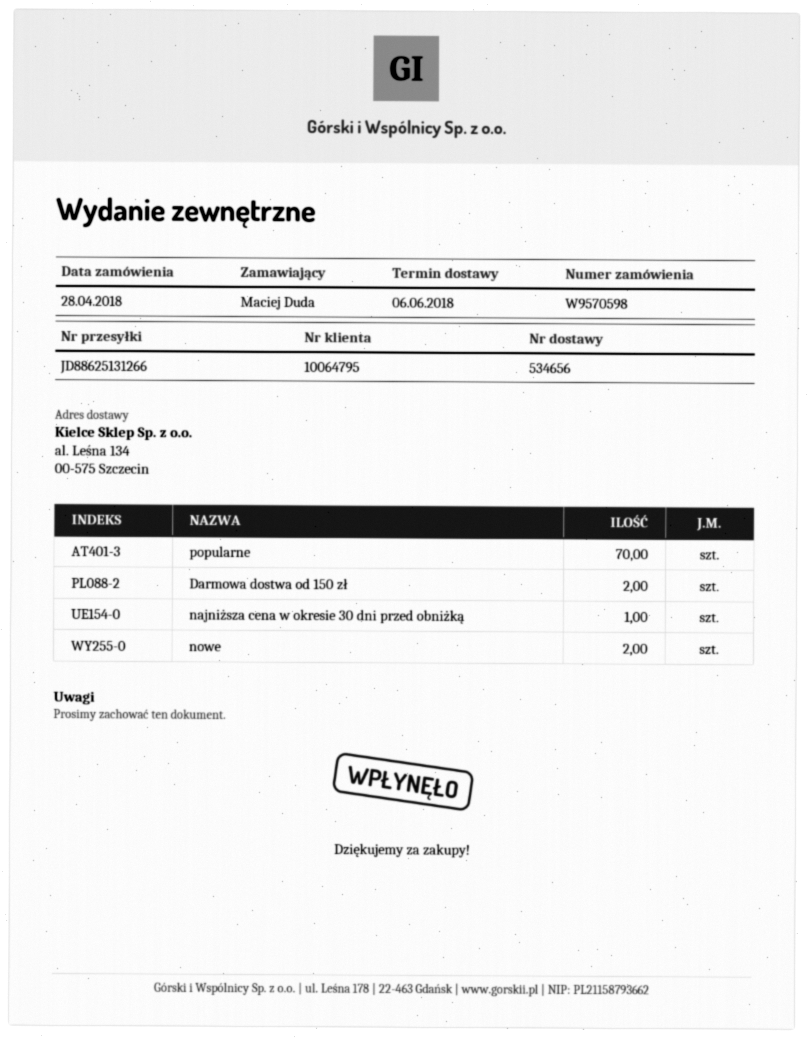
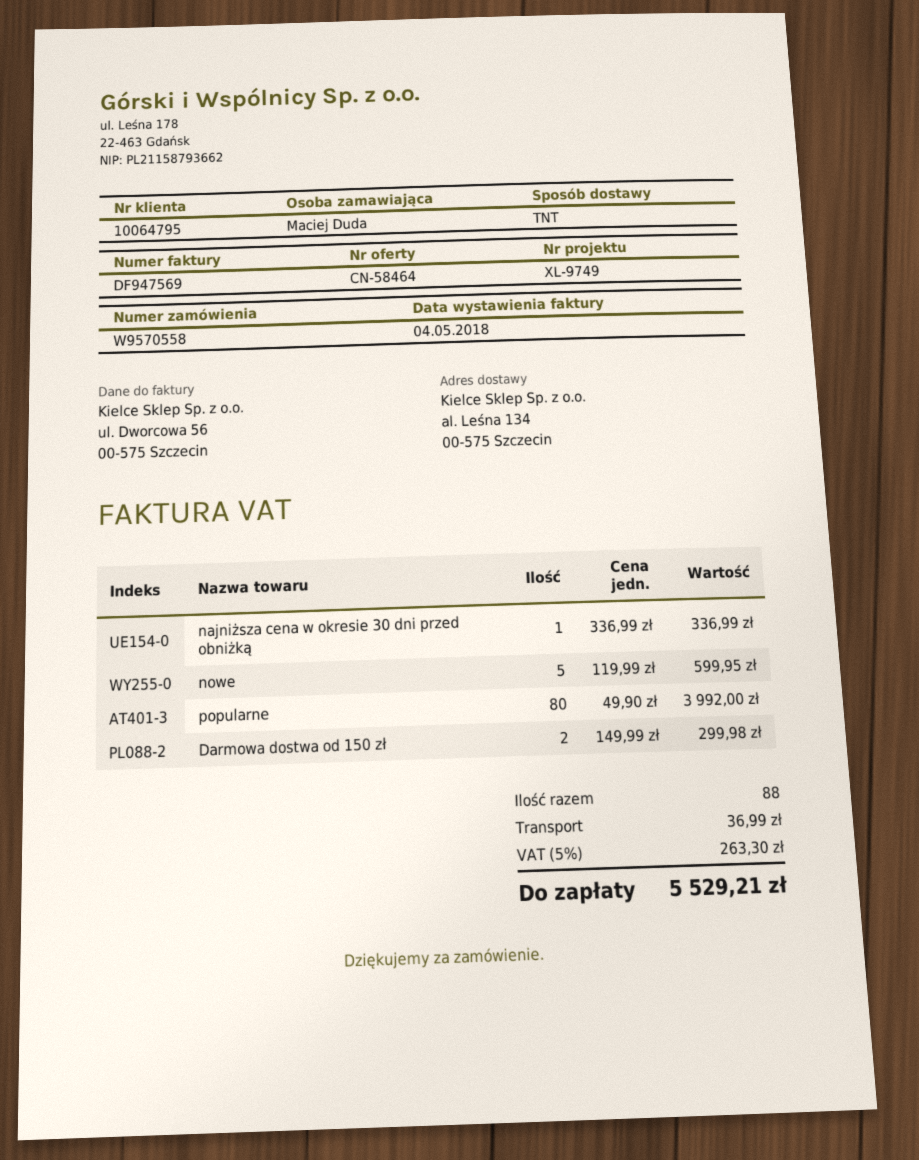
order number: W9570598 -> W9570558
popularne: 70 -> 80
nowe: 2 -> 5

